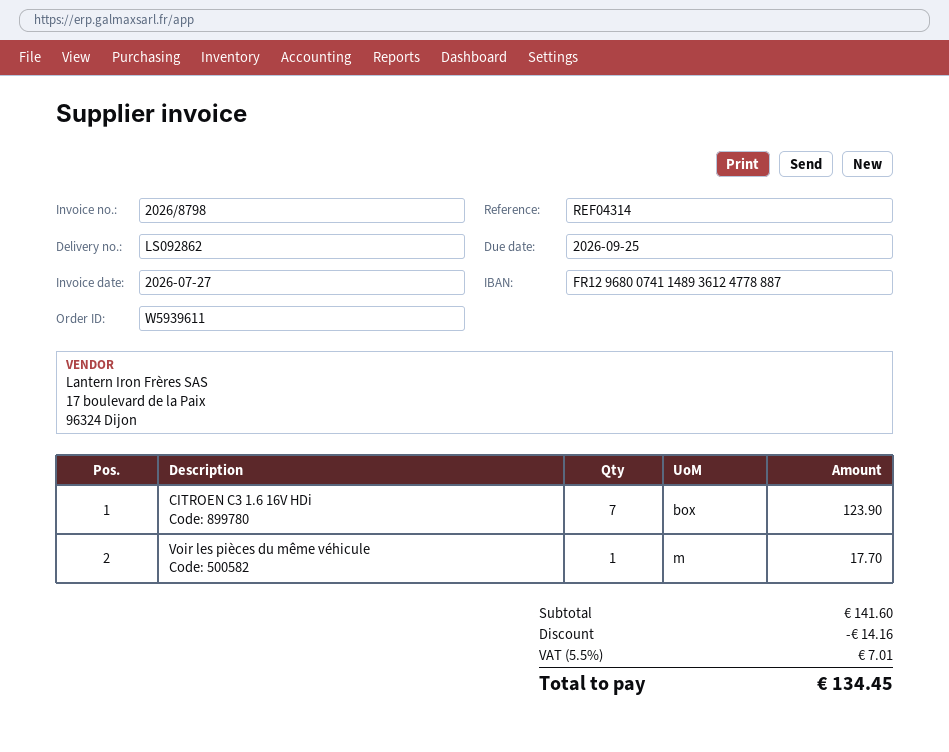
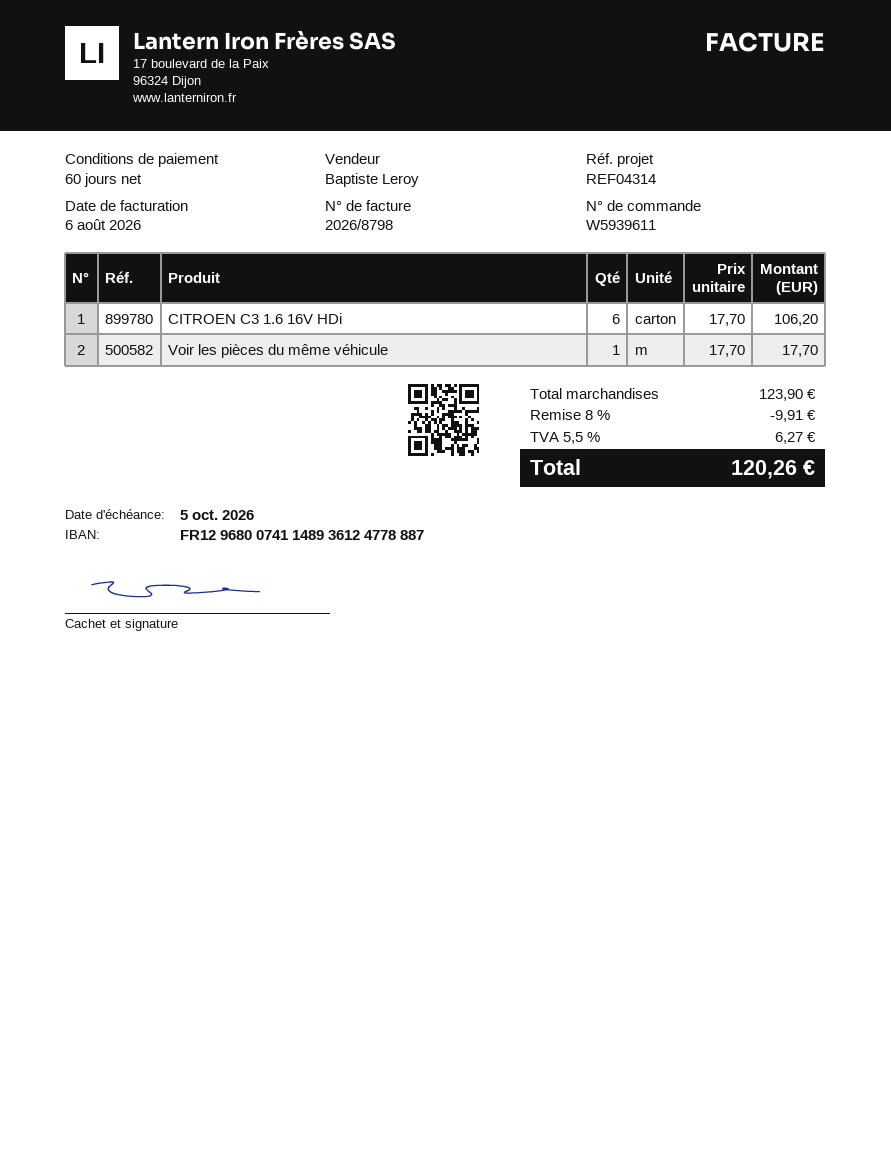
invoice date: 2026-07-27 -> 2026-08-06
due date: 2026-09-25 -> 2026-10-05
CITROEN C3 1.6 16V HDi: 7 for 123.90 -> 6 for 106.20
subtotal: 141.60 -> 123.90
discount: 14.16 -> 9.91
tax: 5.5% = 7.01 -> 5.5% = 6.27
total: 134.45 -> 120.26

